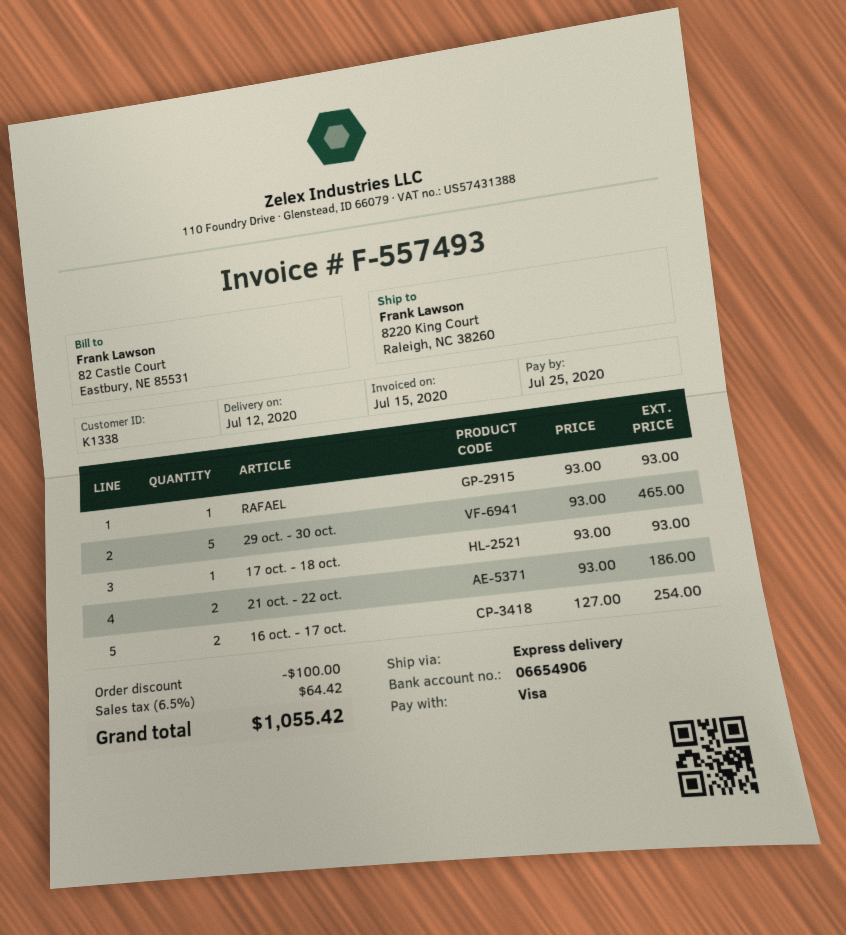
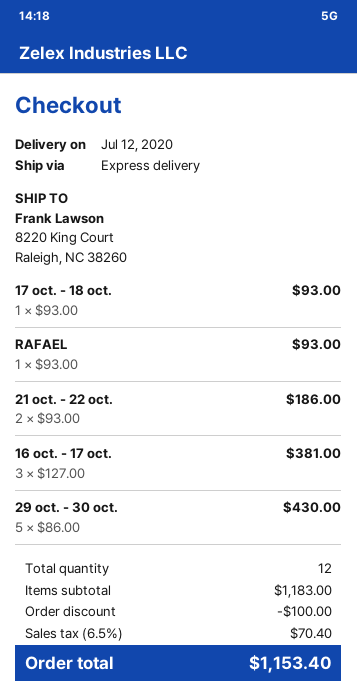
29 oct. - 30 oct.: 5 x 93.00 = 465.00 -> 5 x 86.00 = 430.00
16 oct. - 17 oct.: 2 x 127.00 = 254.00 -> 3 x 127.00 = 381.00
tax: 6.5% = 64.42 -> 6.5% = 70.40
total: 1055.42 -> 1153.40

